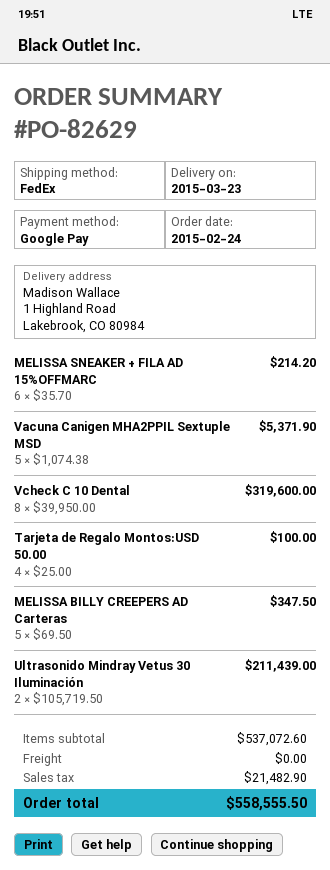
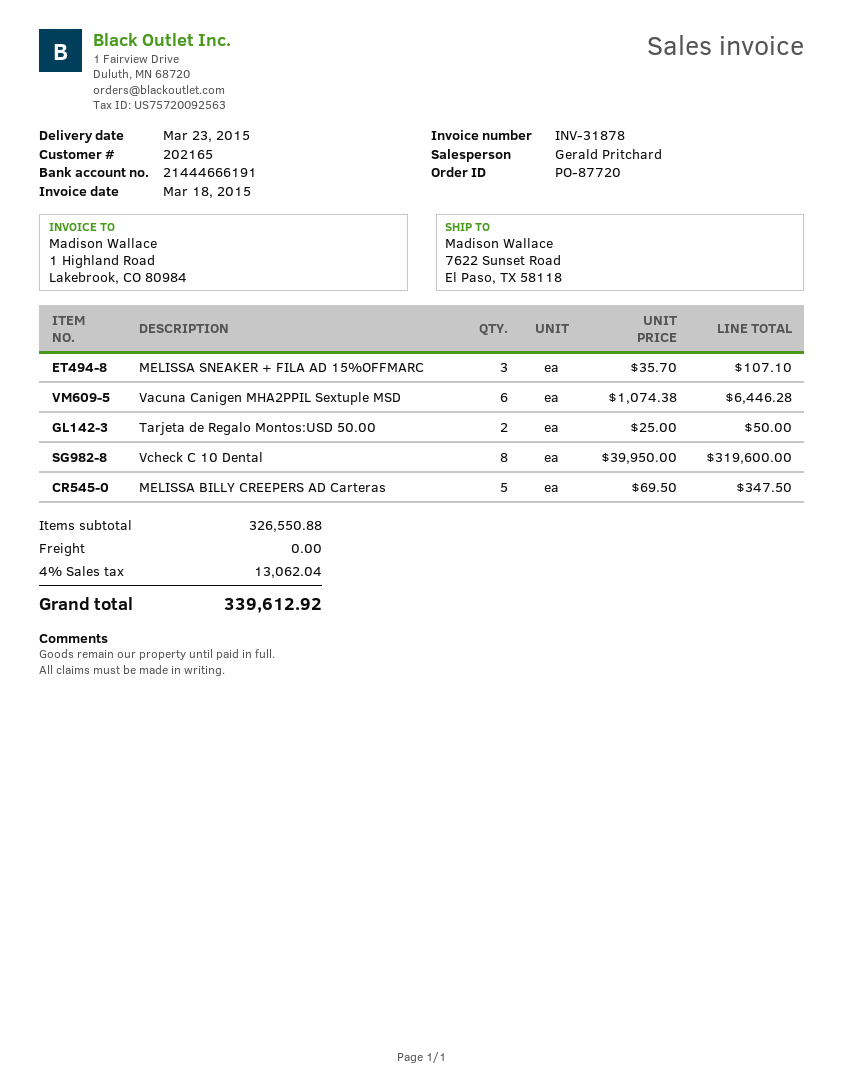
order number: PO-82629 -> PO-87720
ship to: 1 Highland Road, Lakebrook, CO 80984 -> 7622 Sunset Road, El Paso, TX 58118
MELISSA SNEAKER + FILA AD 15%OFFMARC: 6 x 35.70 = 214.20 -> 3 x 35.70 = 107.10
Vacuna Canigen MHA2PPIL Sextuple MSD: 5 x 1074.38 = 5371.90 -> 6 x 1074.38 = 6446.28
Tarjeta de Regalo Montos:USD 50.00: 4 x 25.00 = 100.00 -> 2 x 25.00 = 50.00
Ultrasonido Mindray Vetus 30 Iluminación: 2 x 105719.50 = 211439.00 -> none
subtotal: 537072.60 -> 326550.88
tax: 21482.90 -> 13062.04
total: 558555.50 -> 339612.92

